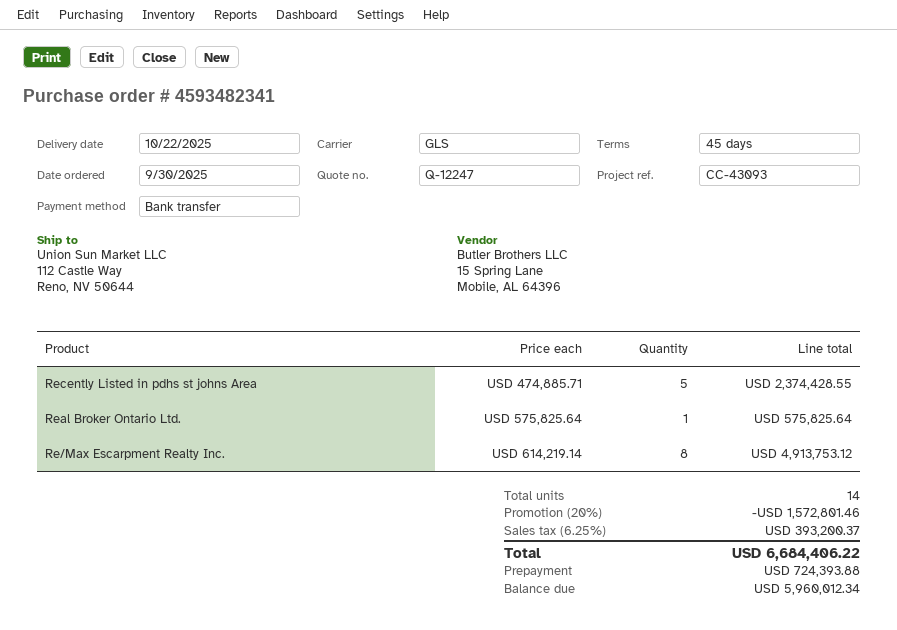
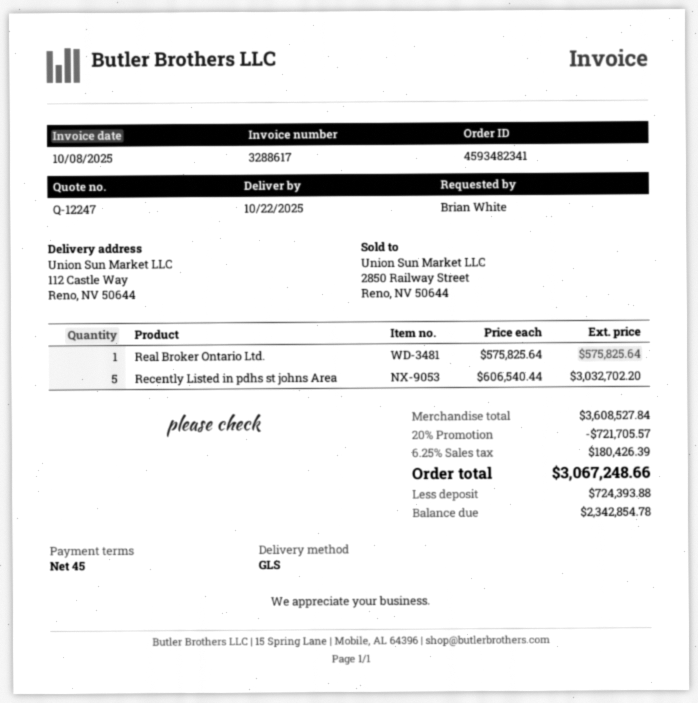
Recently Listed in pdhs st johns Area: 5 x 474885.71 = 2374428.55 -> 5 x 606540.44 = 3032702.20
Re/Max Escarpment Realty Inc.: 8 x 614219.14 = 4913753.12 -> none
discount: 20% = 1572801.46 -> 20% = 721705.57
tax: 6.25% = 393200.37 -> 6.25% = 180426.39
total: 6684406.22 -> 3067248.66
balance: 5960012.34 -> 2342854.78

